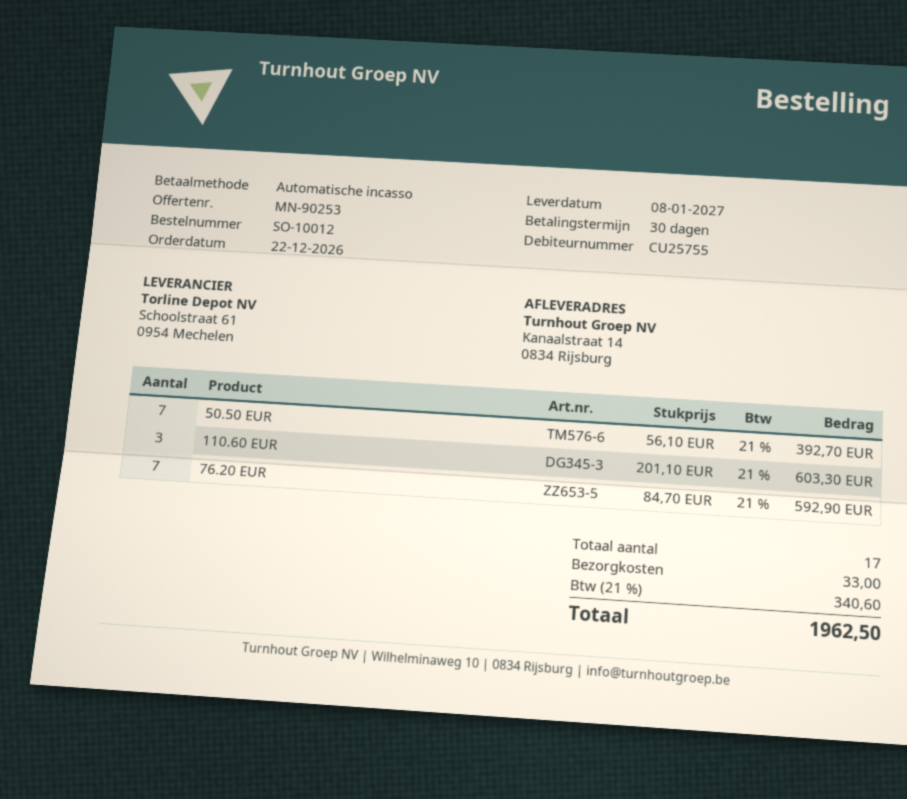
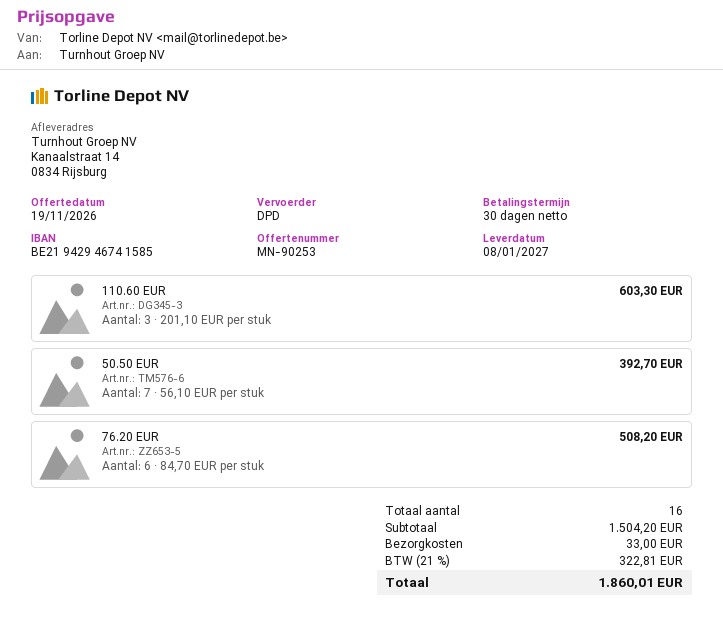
76.20 EUR: 7 x 84.70 = 592.90 -> 6 x 84.70 = 508.20
total quantity: 17 -> 16
tax: 21% = 340.60 -> 21% = 322.81
total: 1962.50 -> 1860.01

